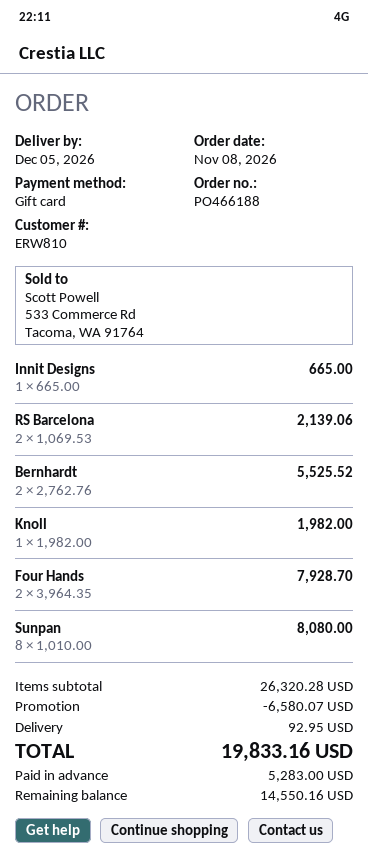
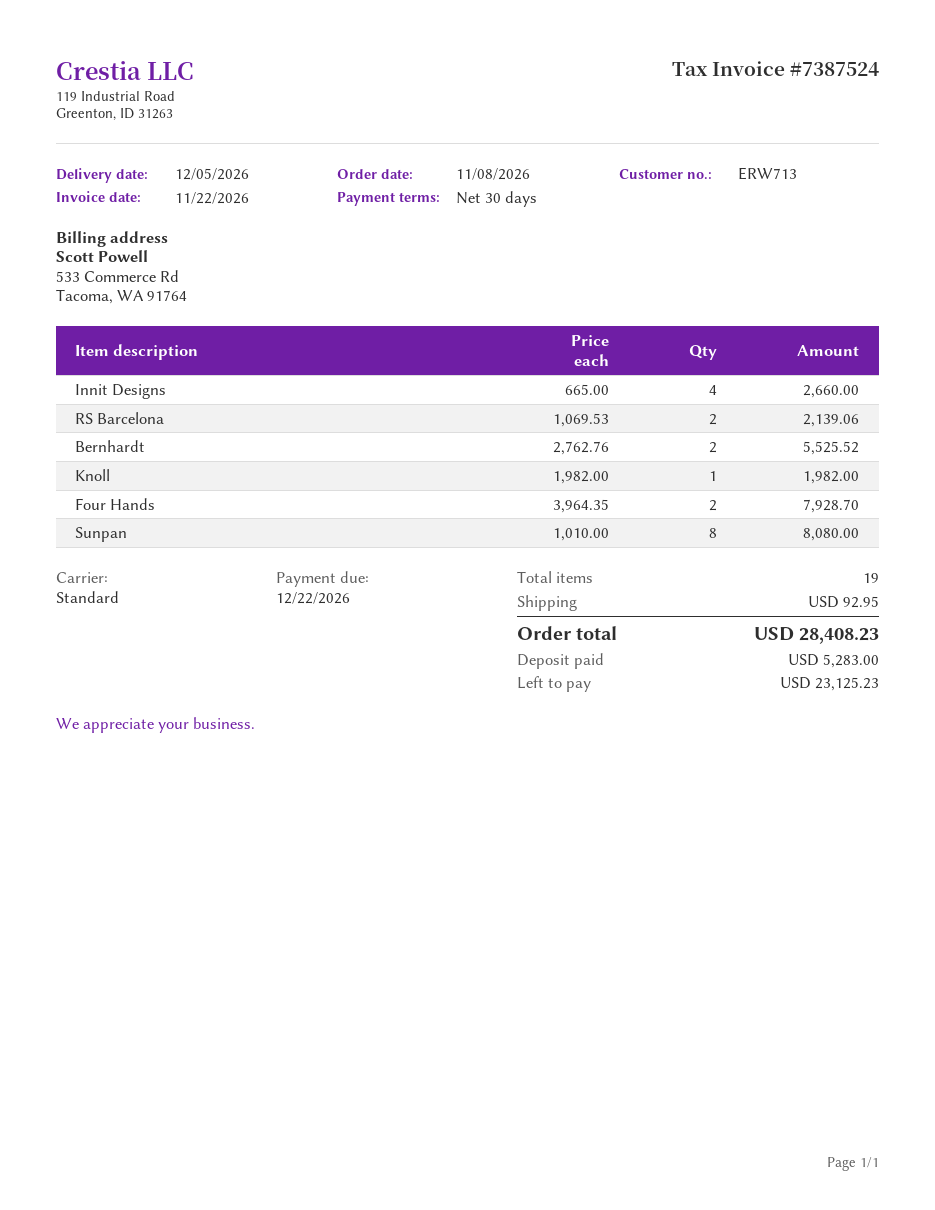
customer number: ERW810 -> ERW713
Innit Designs: 1 x 665.00 = 665.00 -> 4 x 665.00 = 2660.00
discount: 6580.07 -> none
total: 19833.16 -> 28408.23
balance: 14550.16 -> 23125.23

